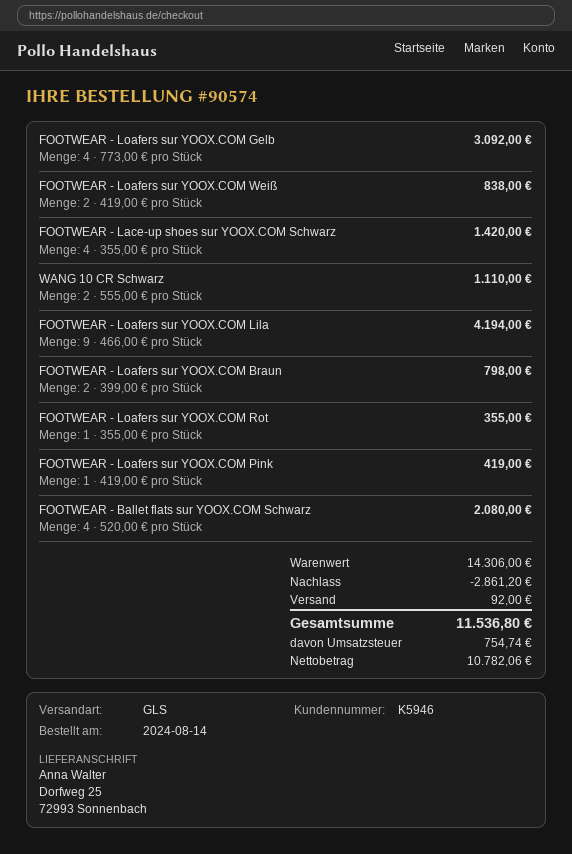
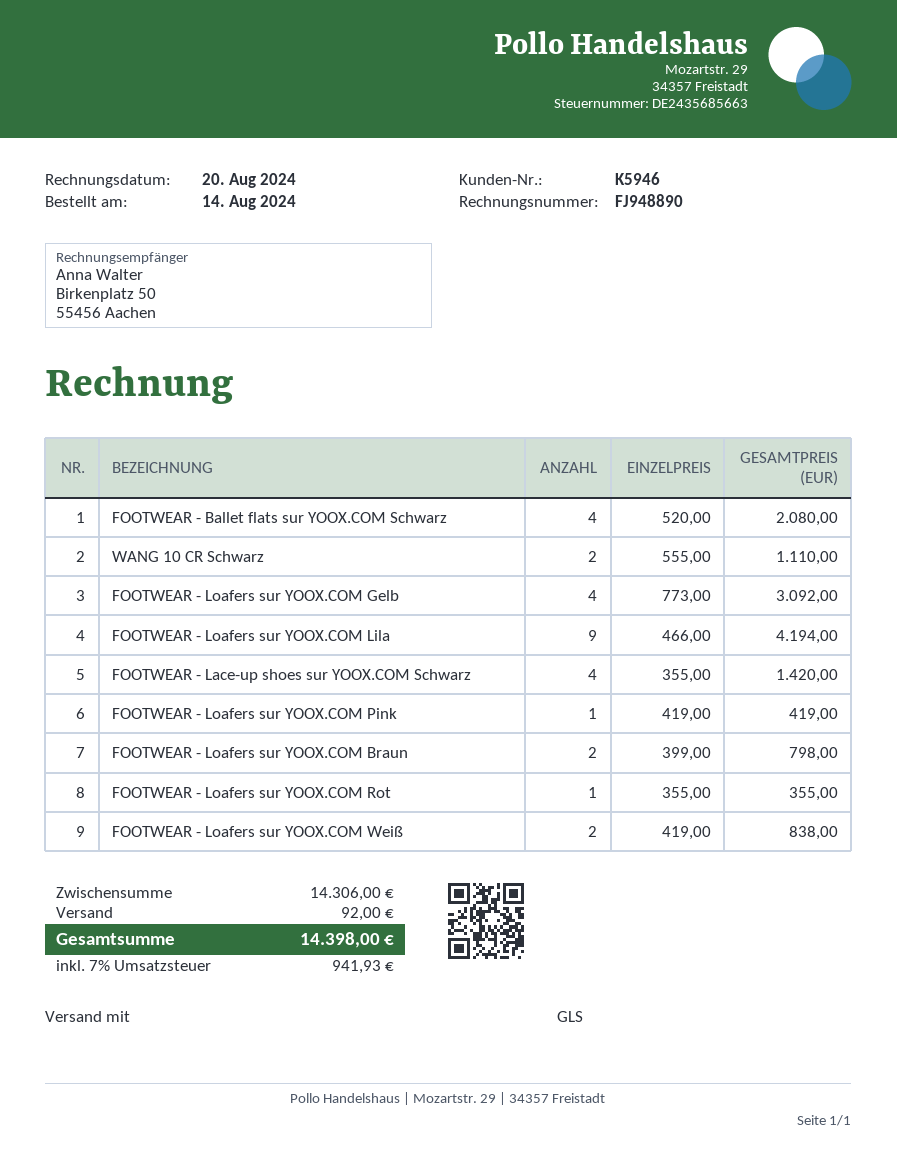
discount: 2861.20 -> none
tax: 754.74 -> 941.93
total: 11536.80 -> 14398.00

